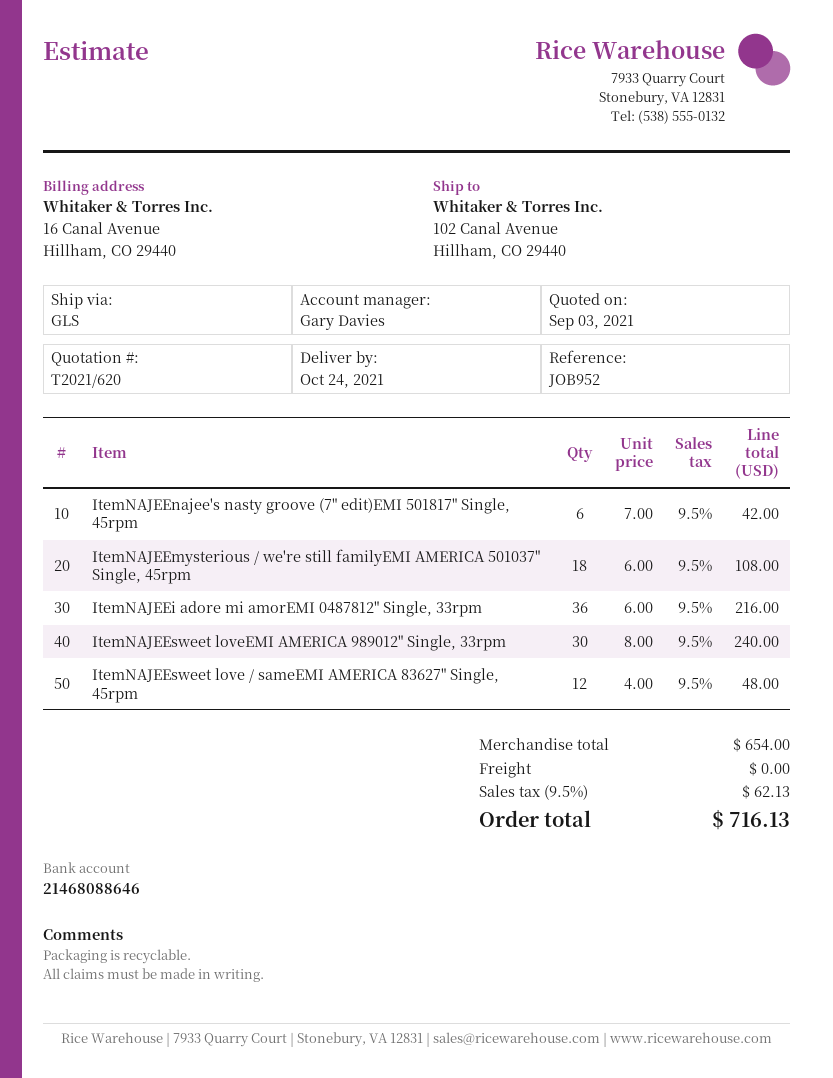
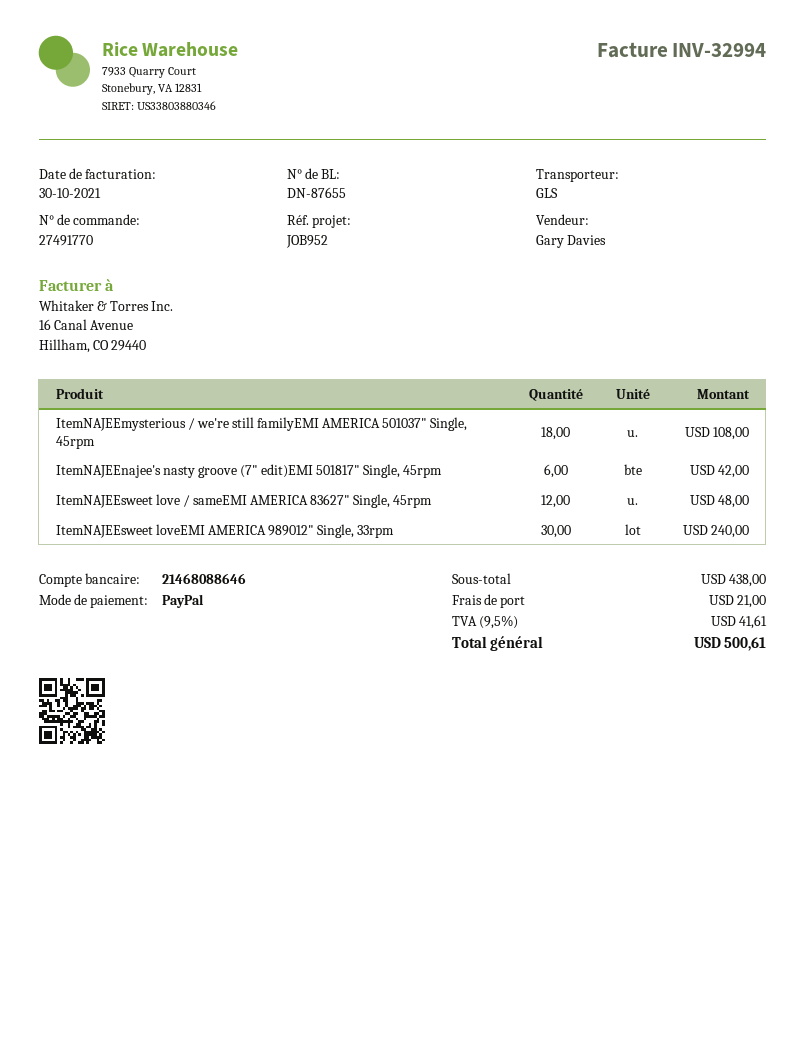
ItemNAJEEi adore mi amorEMI 0487812" Single, 33rpm: 36 for 216.00 -> none
subtotal: 654.00 -> 438.00
shipping: 0.00 -> 21.00
tax: 9.5% = 62.13 -> 9.5% = 41.61
total: 716.13 -> 500.61

